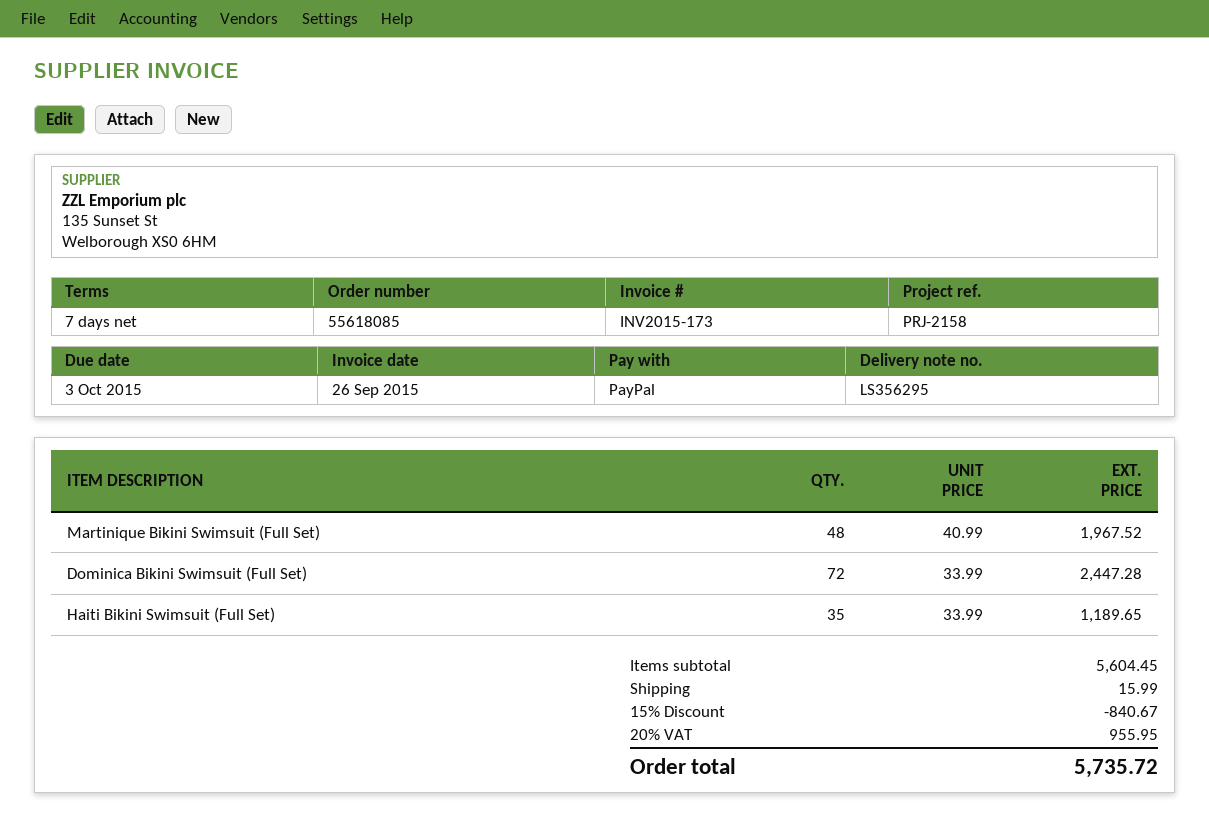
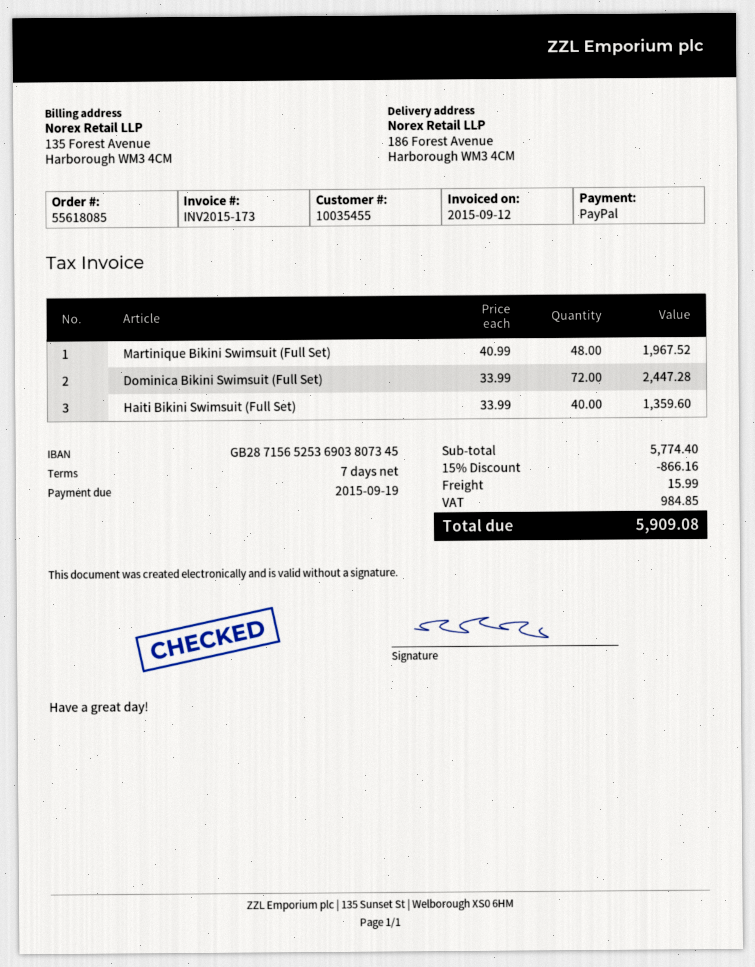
invoice date: 2015-09-26 -> 2015-09-12
due date: 2015-10-03 -> 2015-09-19
Haiti Bikini Swimsuit (Full Set): 35 x 33.99 = 1189.65 -> 40 x 33.99 = 1359.60
subtotal: 5604.45 -> 5774.40
discount: 15% = 840.67 -> 15% = 866.16
tax: 955.95 -> 984.85
total: 5735.72 -> 5909.08

